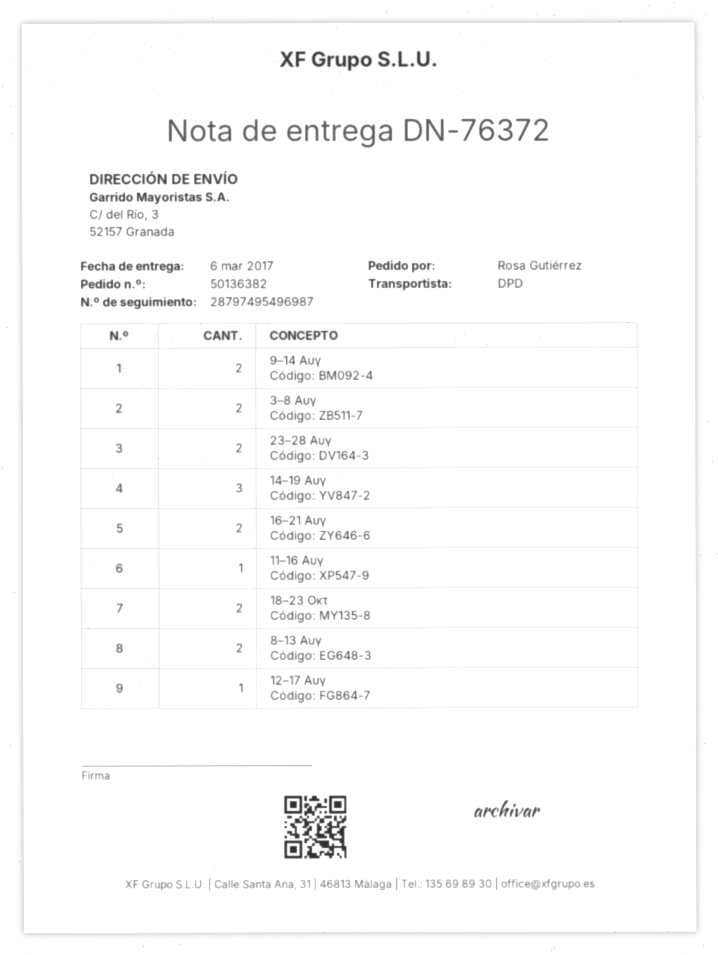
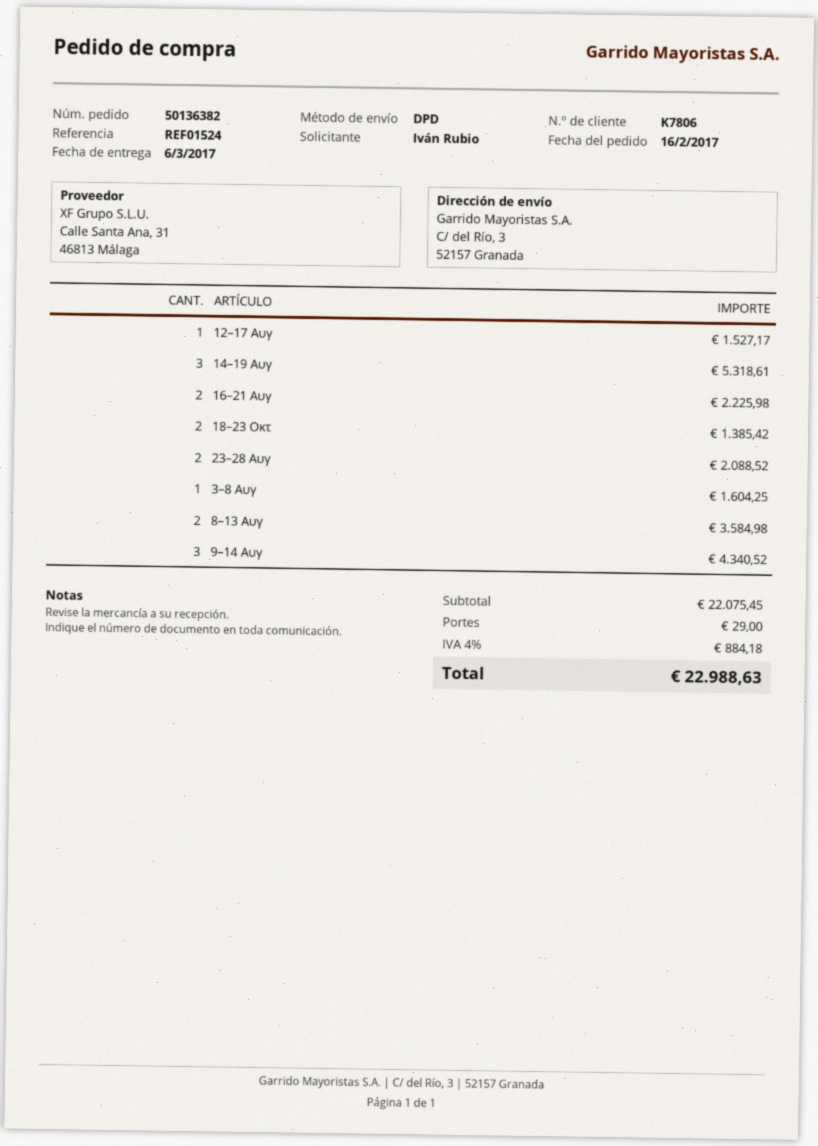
ordered by: Rosa Gutiérrez -> Iván Rubio
9–14 Αυγ: 2 -> 3
3–8 Αυγ: 2 -> 1
11–16 Αυγ: 1 -> none

